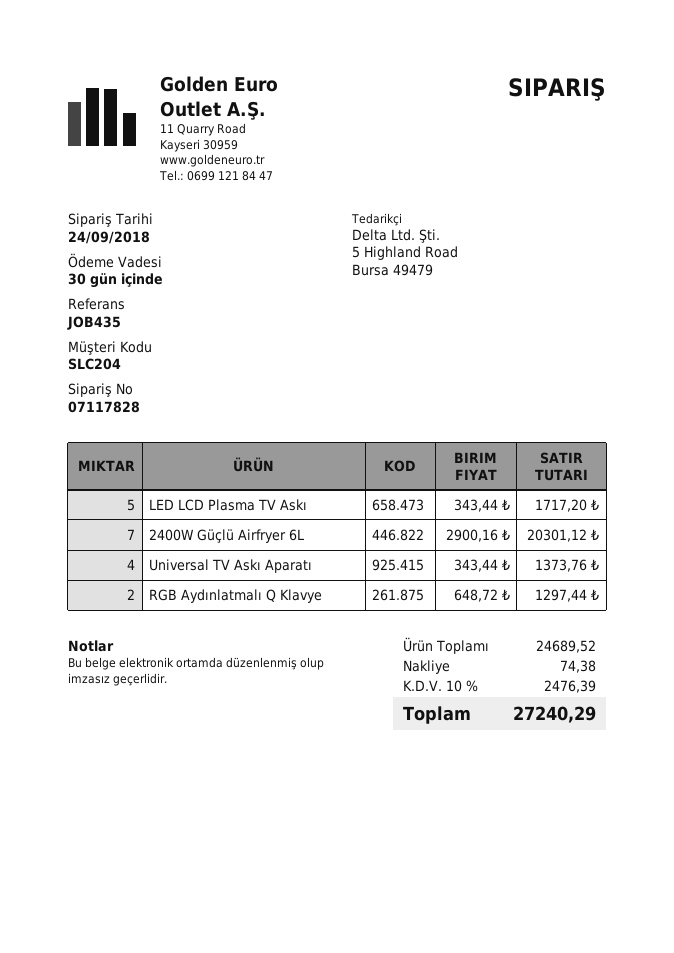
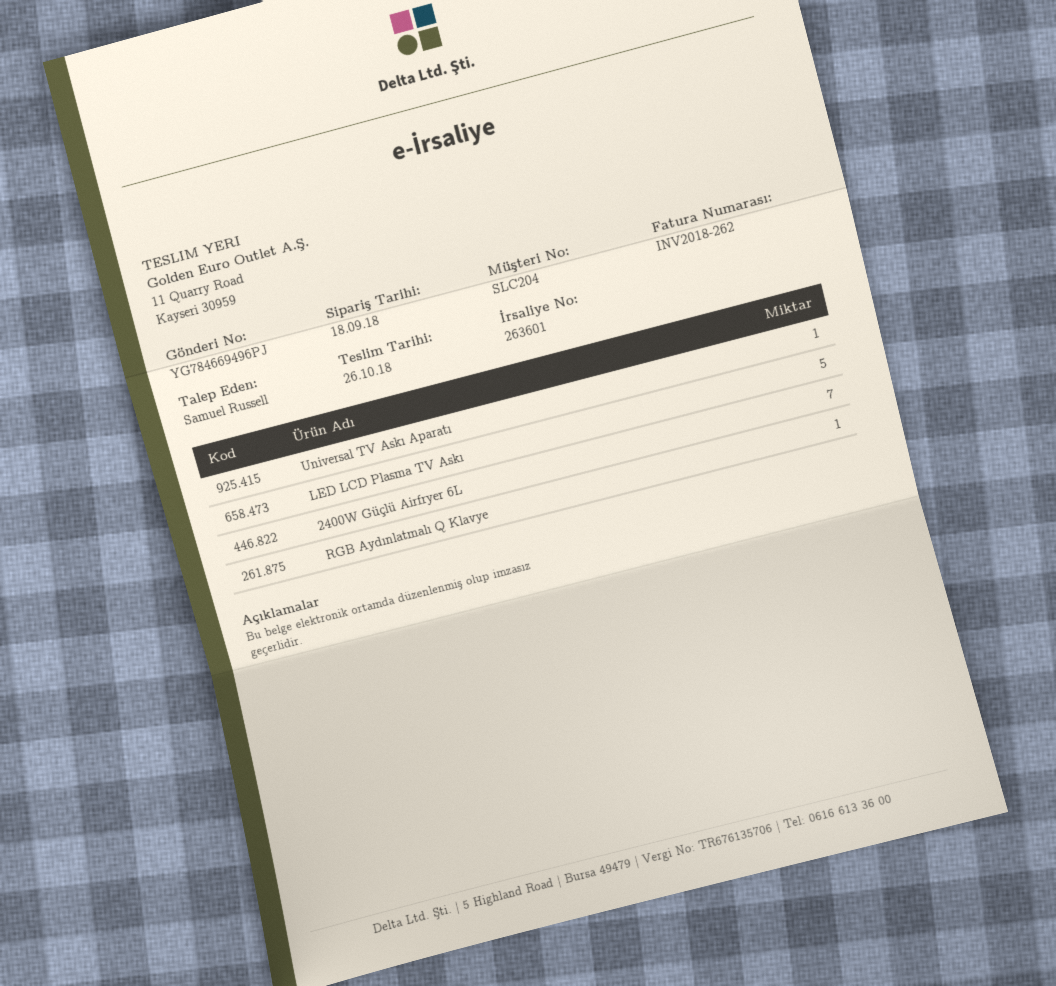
order date: 2018-09-24 -> 2018-09-18
Universal TV Askı Aparatı: 4 -> 1
RGB Aydınlatmalı Q Klavye: 2 -> 1

